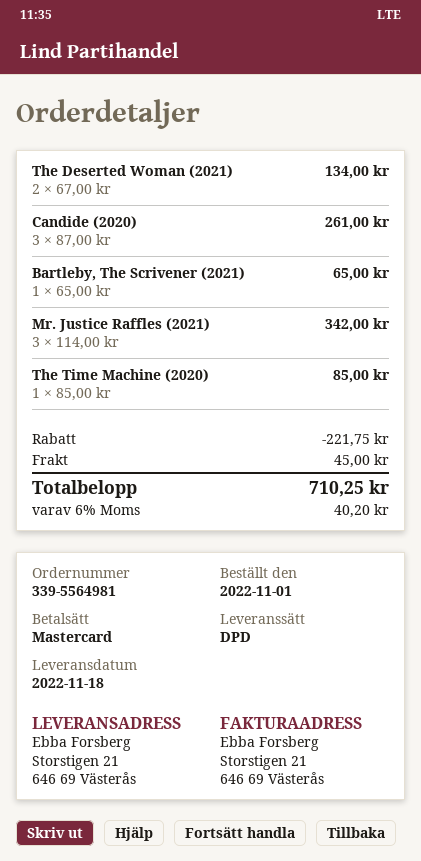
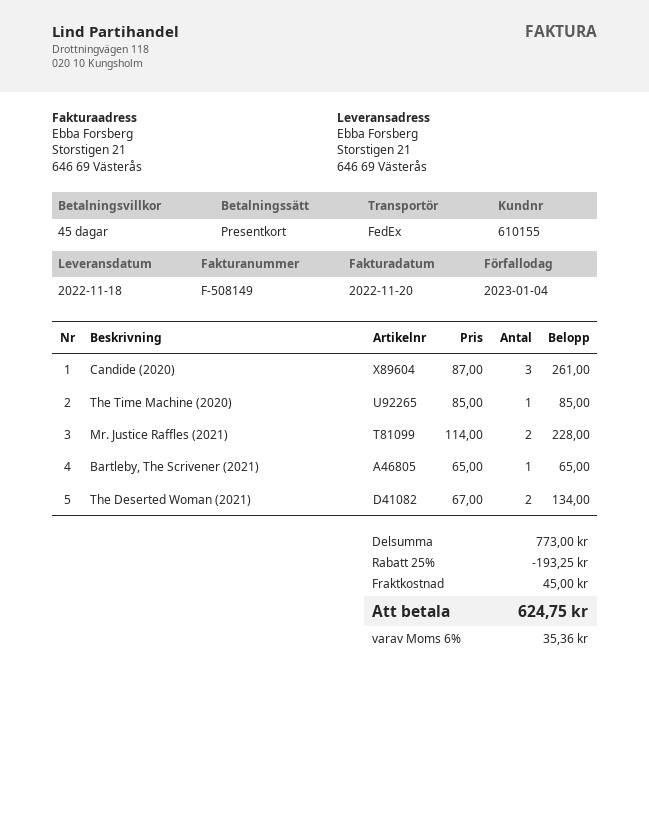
payment method: Mastercard -> gift card
shipping method: DPD -> FedEx
Mr. Justice Raffles (2021): 3 x 114.00 = 342.00 -> 2 x 114.00 = 228.00
discount: 221.75 -> 193.25
tax: 6% = 40.20 -> 6% = 35.36
total: 710.25 -> 624.75

